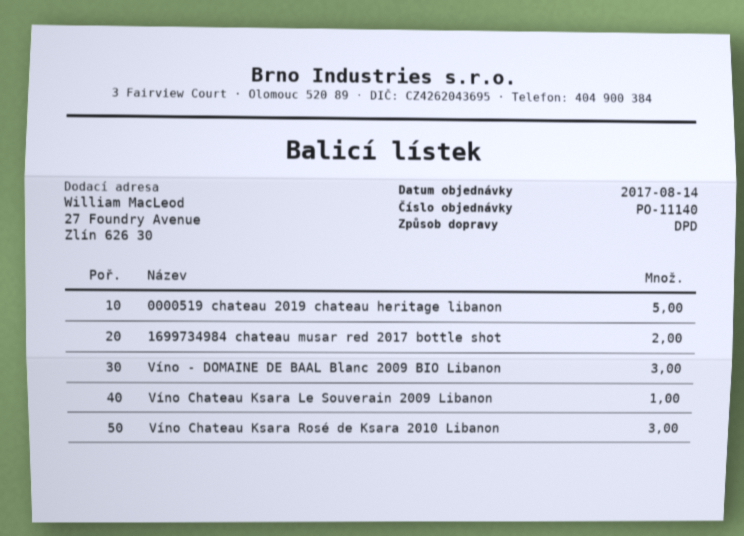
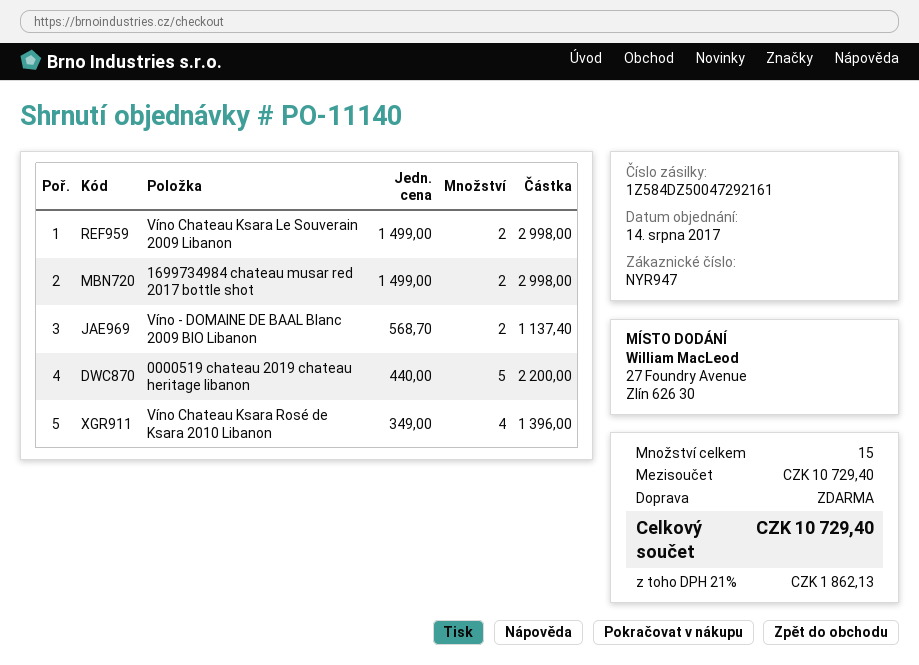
Víno - DOMAINE DE BAAL Blanc 2009 BIO Libanon: 3 -> 2
Víno Chateau Ksara Le Souverain 2009 Libanon: 1 -> 2
Víno Chateau Ksara Rosé de Ksara 2010 Libanon: 3 -> 4

